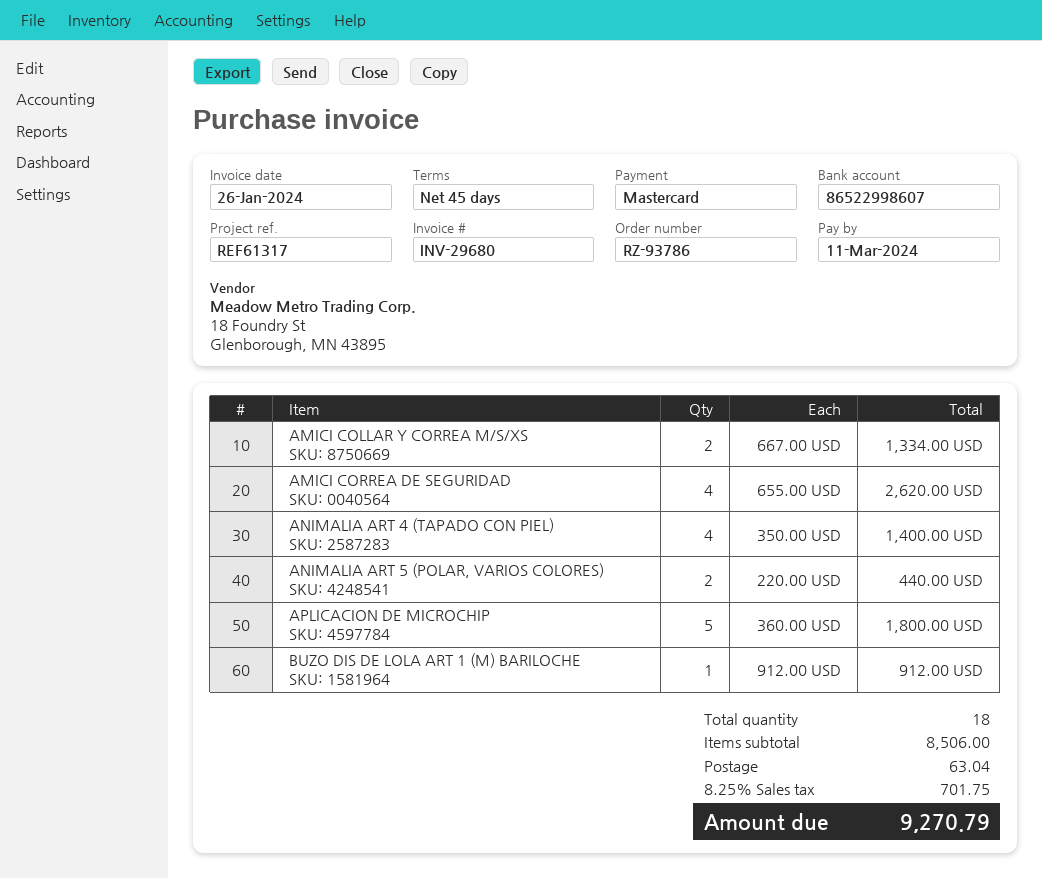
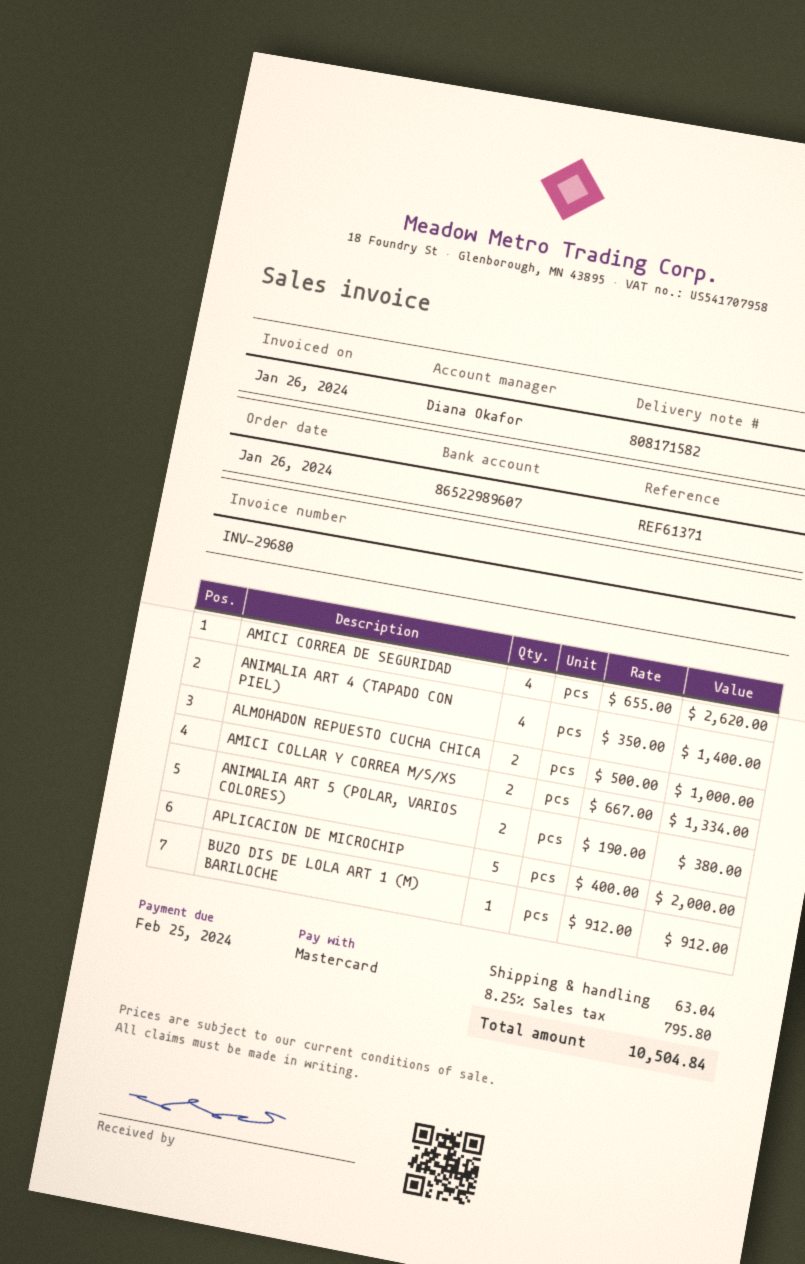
due date: 2024-03-11 -> 2024-02-25
reference: REF61317 -> REF61371
bank account: 86522998607 -> 86522989607
ANIMALIA ART 5 (POLAR, VARIOS COLORES): 2 x 220.00 = 440.00 -> 2 x 190.00 = 380.00
APLICACION DE MICROCHIP: 5 x 360.00 = 1800.00 -> 5 x 400.00 = 2000.00
ALMOHADON REPUESTO CUCHA CHICA: none -> 2 x 500.00 = 1000.00
tax: 8.25% = 701.75 -> 8.25% = 795.80
total: 9270.79 -> 10504.84

